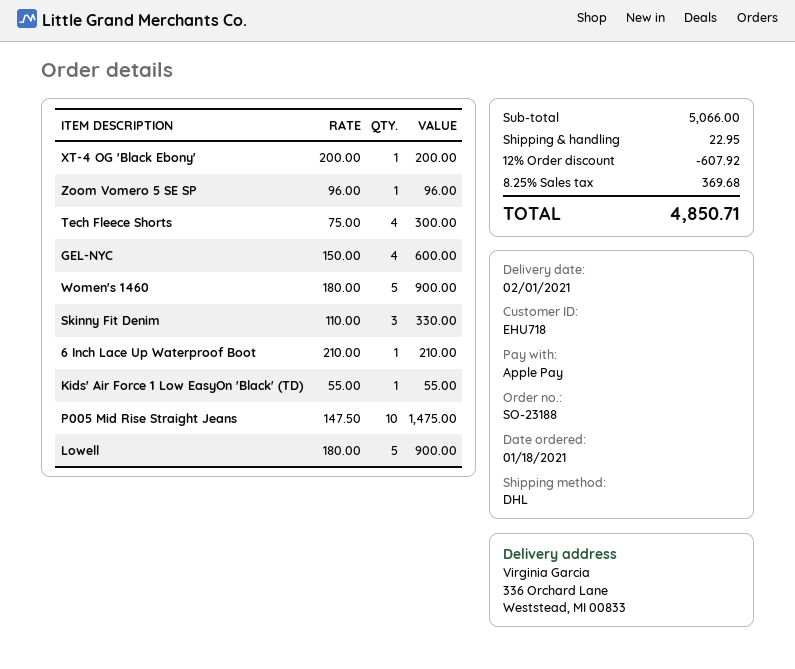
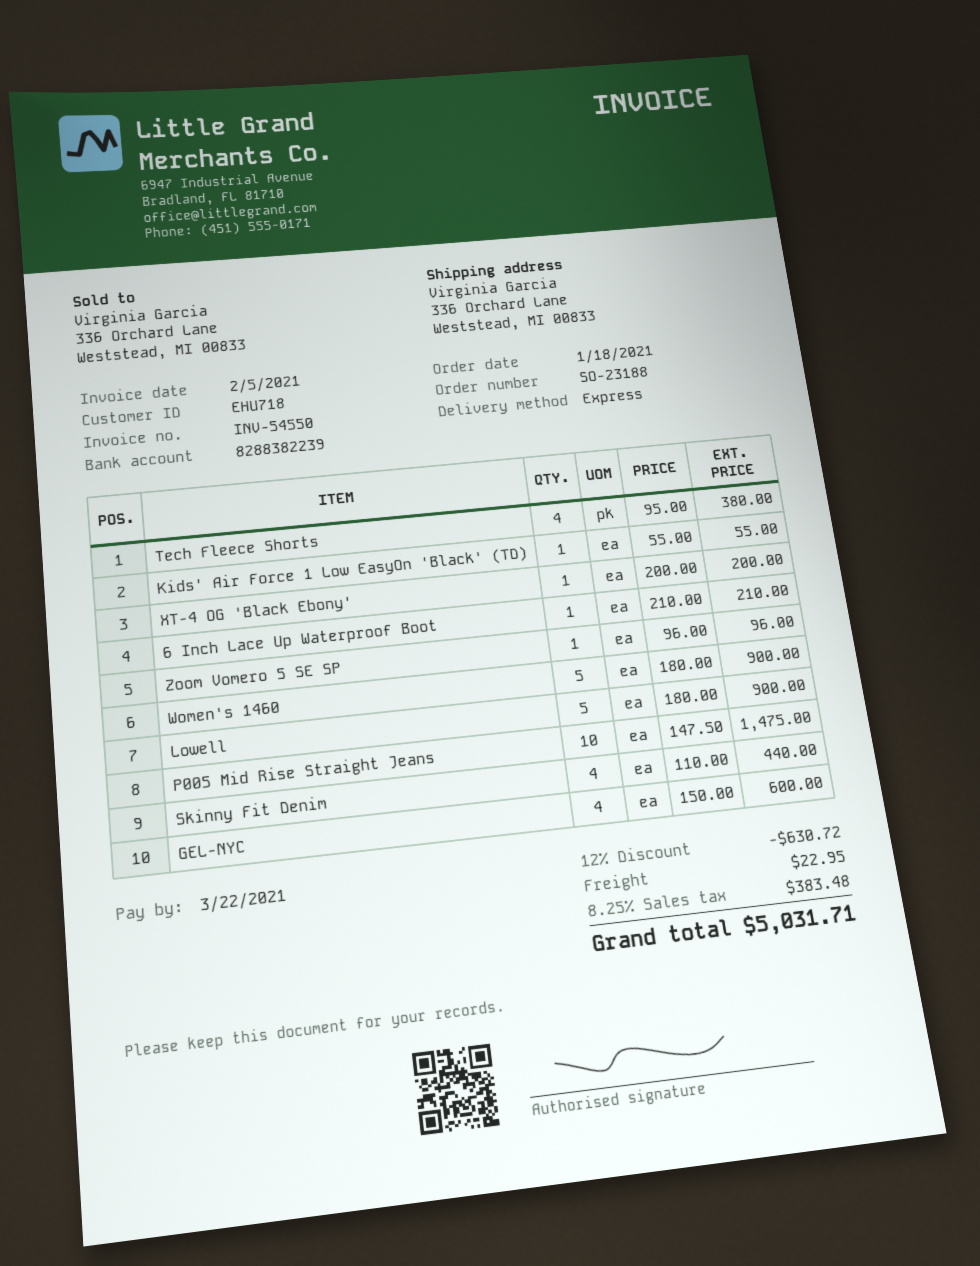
shipping method: DHL -> express
Tech Fleece Shorts: 4 x 75.00 = 300.00 -> 4 x 95.00 = 380.00
Skinny Fit Denim: 3 x 110.00 = 330.00 -> 4 x 110.00 = 440.00
discount: 12% = 607.92 -> 12% = 630.72
tax: 8.25% = 369.68 -> 8.25% = 383.48
total: 4850.71 -> 5031.71

